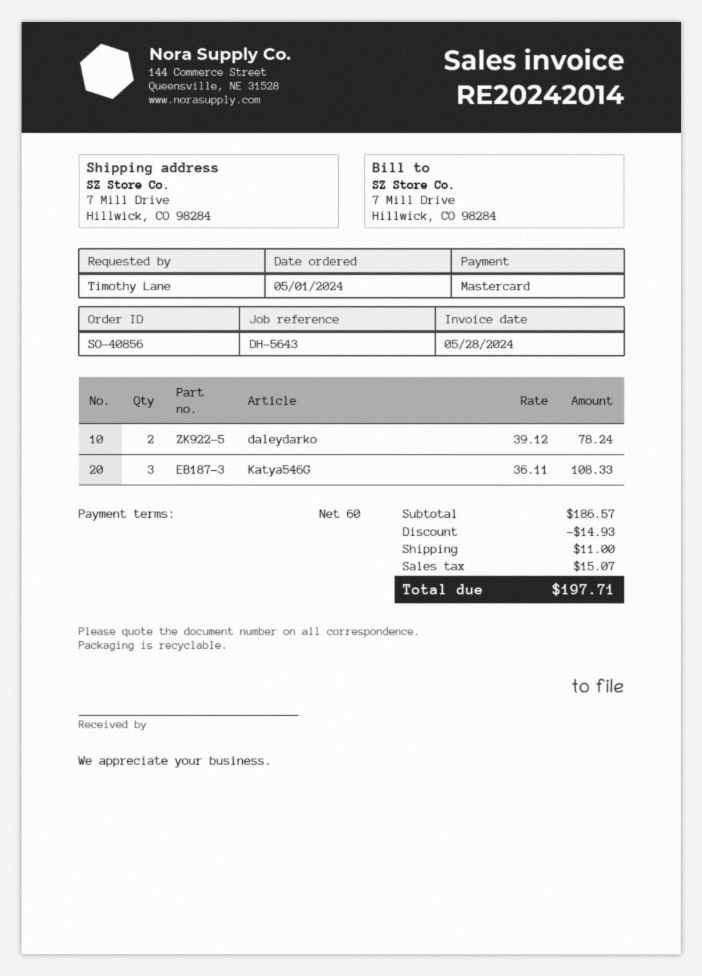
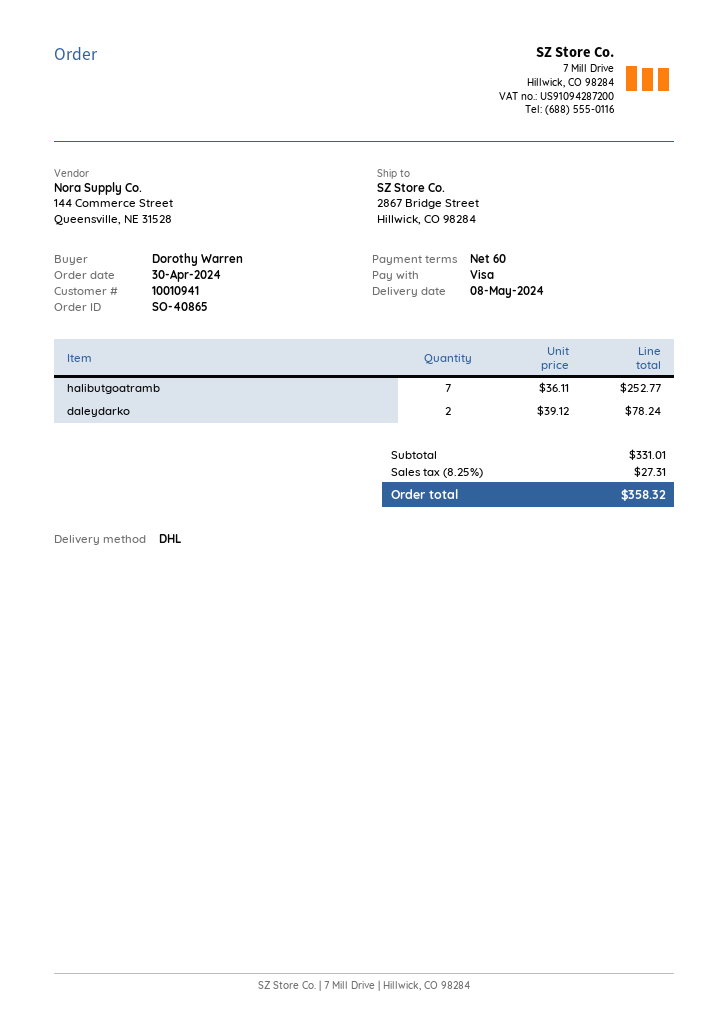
order number: SO-40856 -> SO-40865
order date: 2024-05-01 -> 2024-04-30
ordered by: Timothy Lane -> Dorothy Warren
payment method: Mastercard -> Visa
ship to: 7 Mill Drive, Hillwick, CO 98284 -> 2867 Bridge Street, Hillwick, CO 98284
Katya546G: 3 x 36.11 = 108.33 -> none
halibutgoatramb: none -> 7 x 36.11 = 252.77
subtotal: 186.57 -> 331.01
discount: 14.93 -> none
shipping: 11.00 -> none
tax: 15.07 -> 27.31
total: 197.71 -> 358.32

